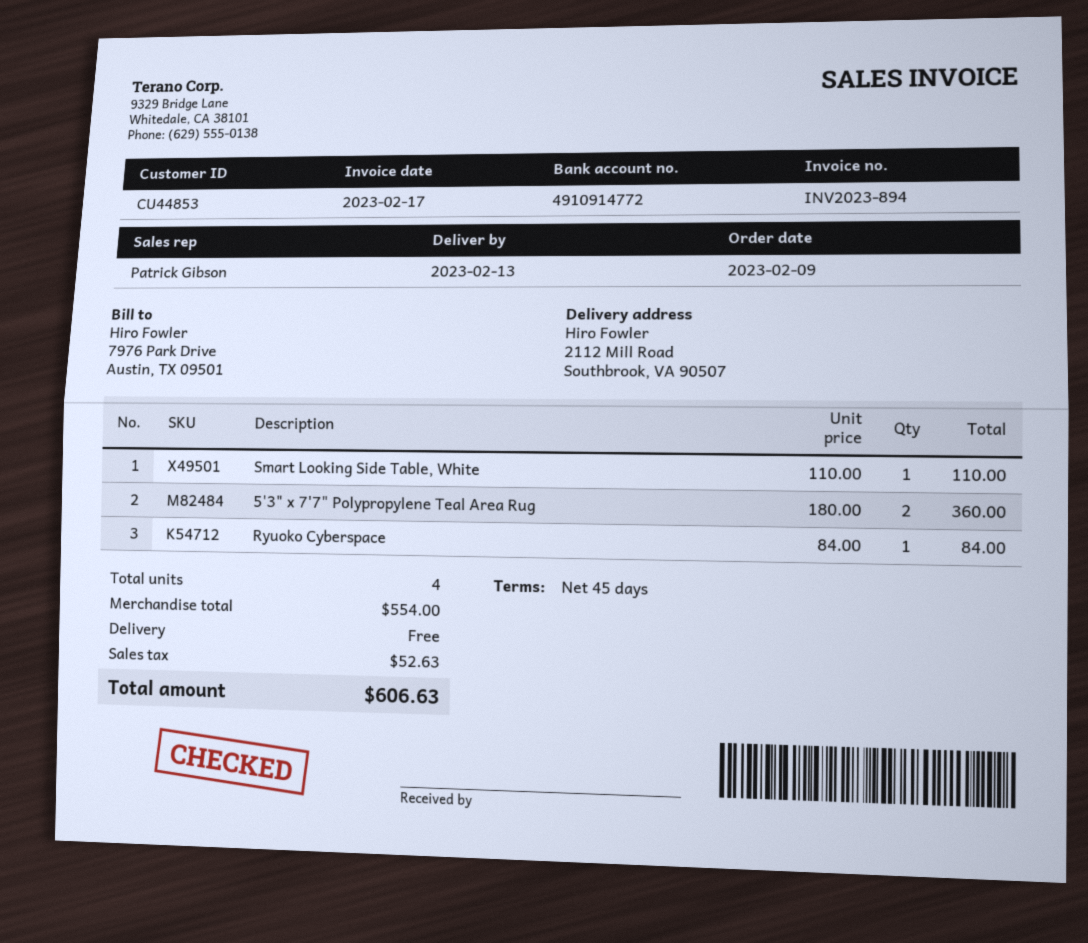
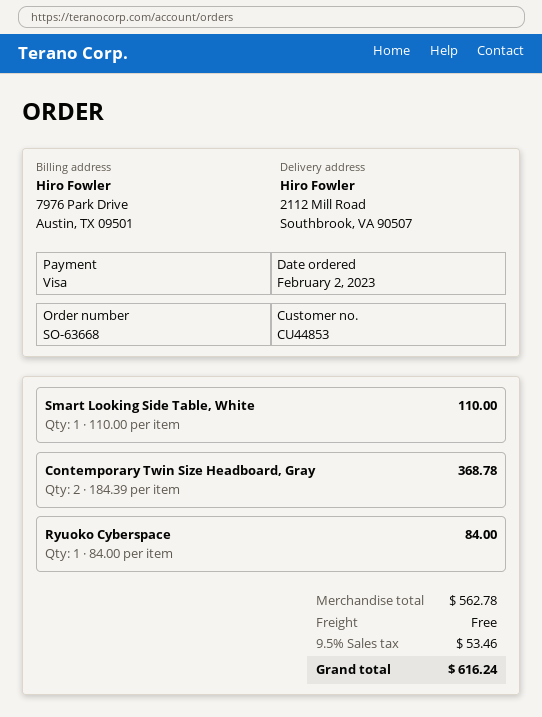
order date: 2023-02-09 -> 2023-02-02
5'3" x 7'7" Polypropylene Teal Area Rug: 2 x 180.00 = 360.00 -> none
Contemporary Twin Size Headboard, Gray: none -> 2 x 184.39 = 368.78
subtotal: 554.00 -> 562.78
tax: 52.63 -> 53.46
total: 606.63 -> 616.24

